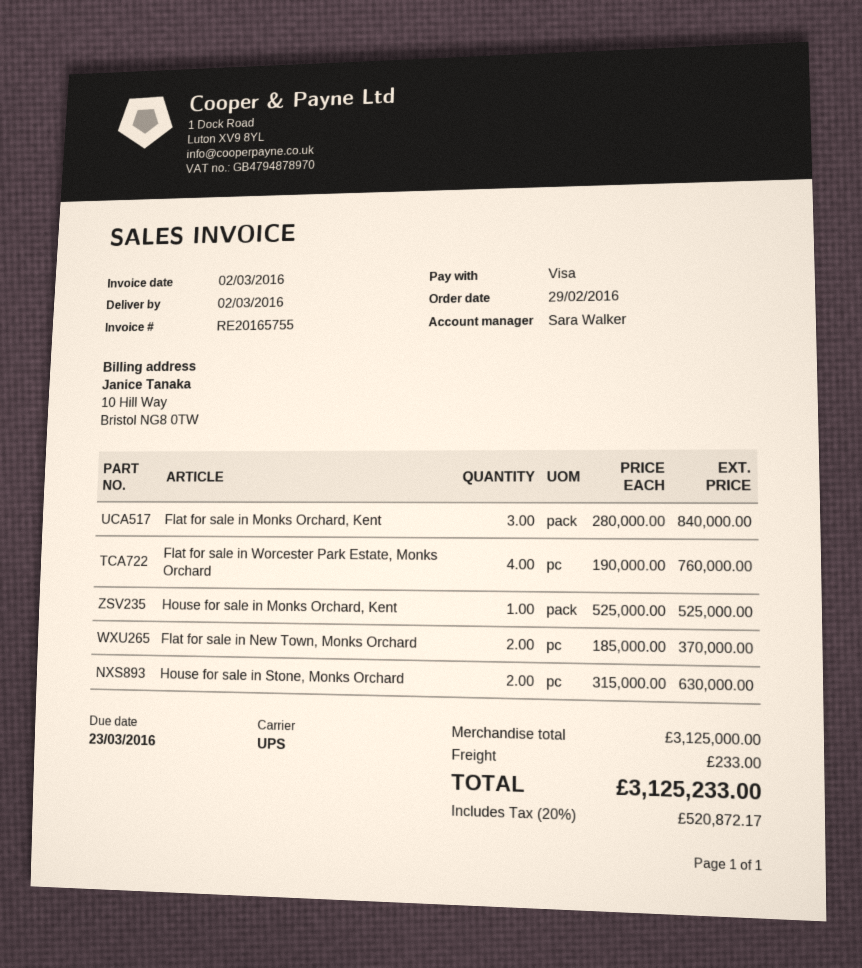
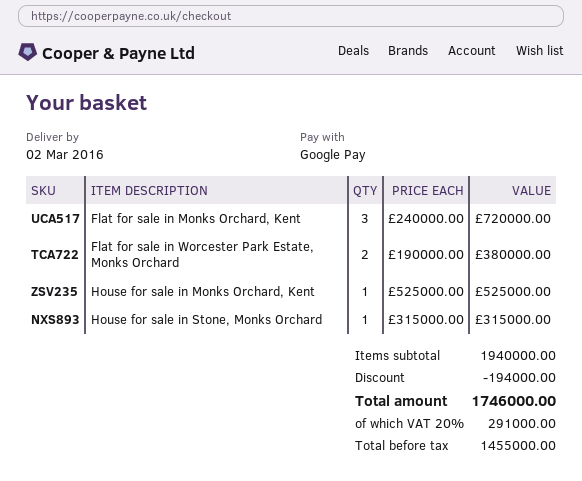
payment method: Visa -> Google Pay
Flat for sale in Monks Orchard, Kent: 3 x 280000.00 = 840000.00 -> 3 x 240000.00 = 720000.00
Flat for sale in Worcester Park Estate, Monks Orchard: 4 x 190000.00 = 760000.00 -> 2 x 190000.00 = 380000.00
Flat for sale in New Town, Monks Orchard: 2 x 185000.00 = 370000.00 -> none
House for sale in Stone, Monks Orchard: 2 x 315000.00 = 630000.00 -> 1 x 315000.00 = 315000.00
subtotal: 3125000.00 -> 1940000.00
discount: none -> 194000.00
shipping: 233.00 -> none
tax: 20% = 520872.17 -> 20% = 291000.00
total: 3125233.00 -> 1746000.00

